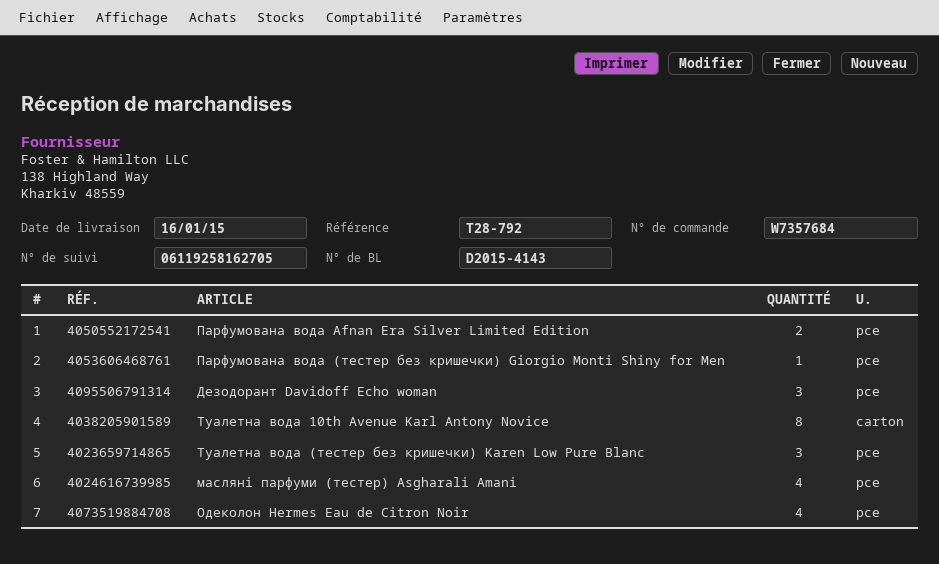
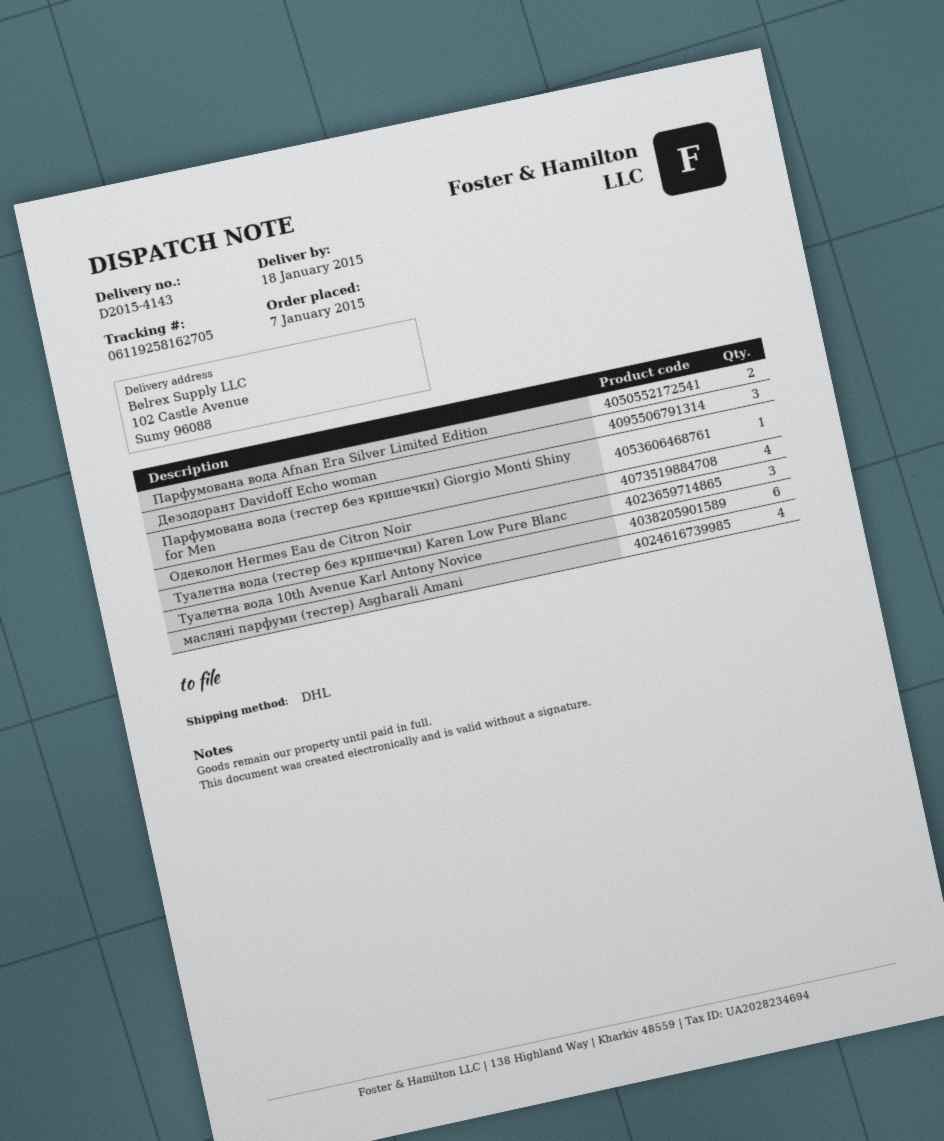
delivery date: 2015-01-16 -> 2015-01-18
Туалетна вода 10th Avenue Karl Antony Novice: 8 -> 6

